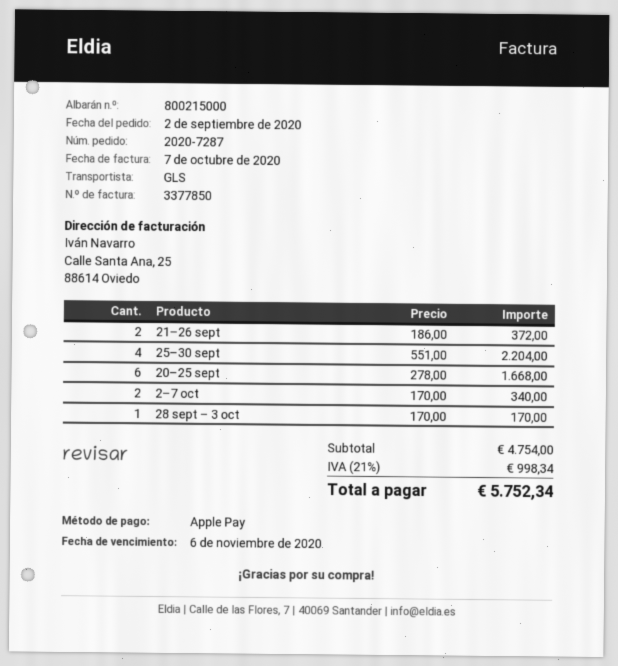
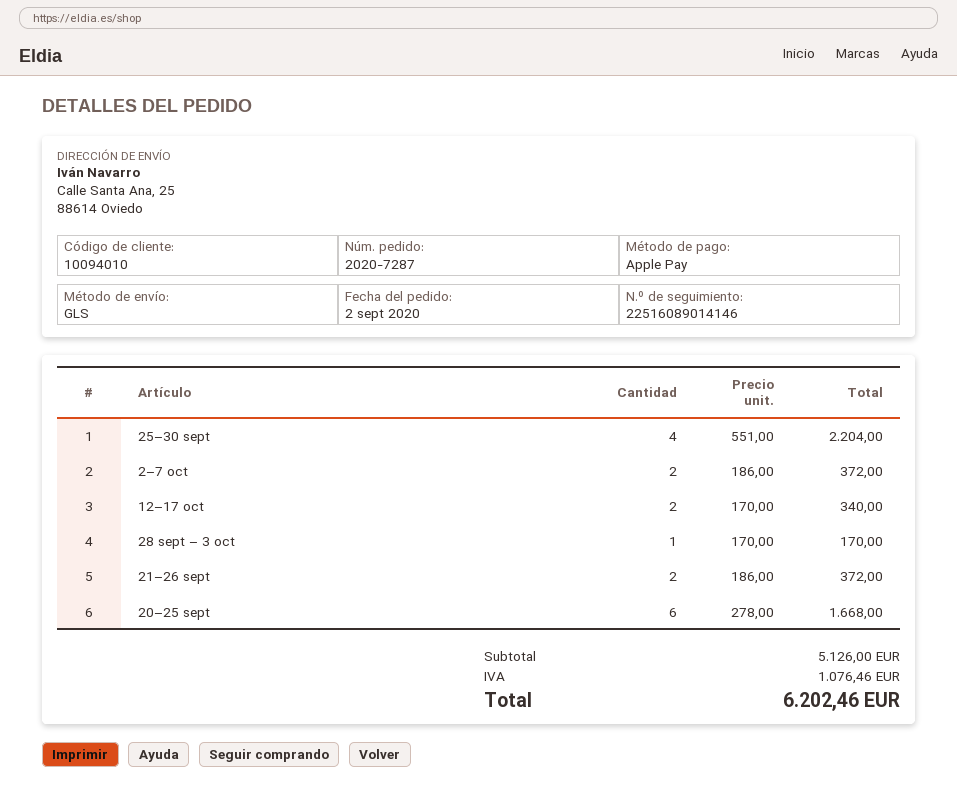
2–7 oct: 2 x 170.00 = 340.00 -> 2 x 186.00 = 372.00
12–17 oct: none -> 2 x 170.00 = 340.00
subtotal: 4754.00 -> 5126.00
tax: 998.34 -> 1076.46
total: 5752.34 -> 6202.46

